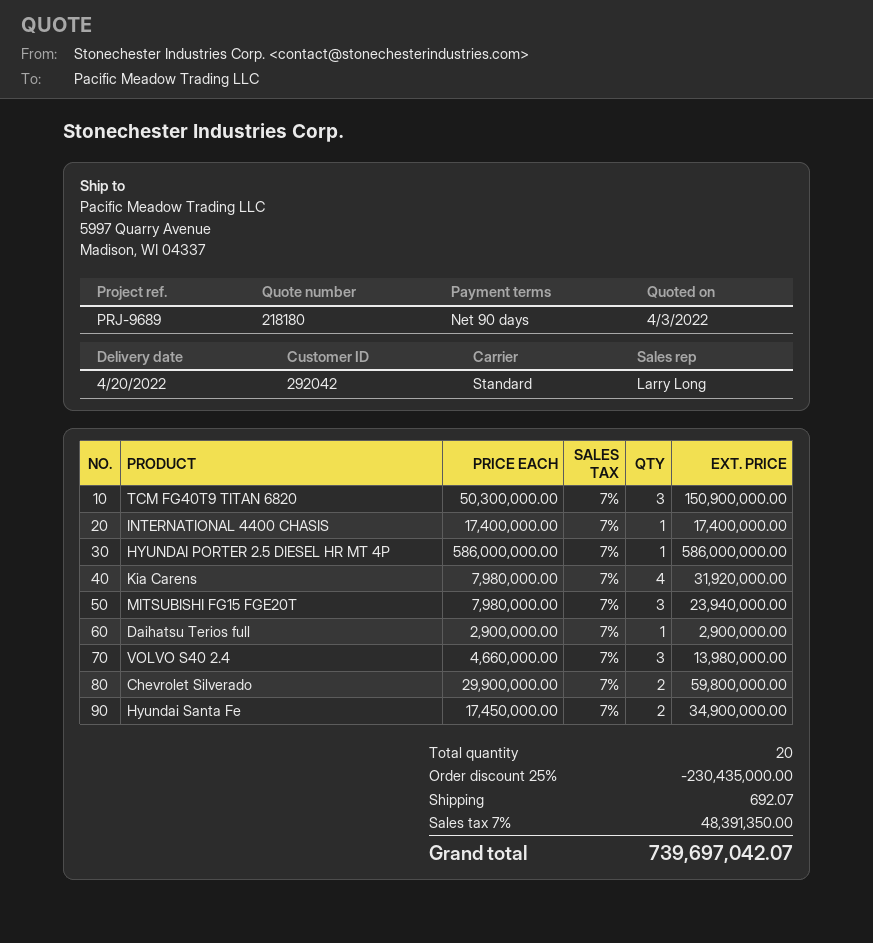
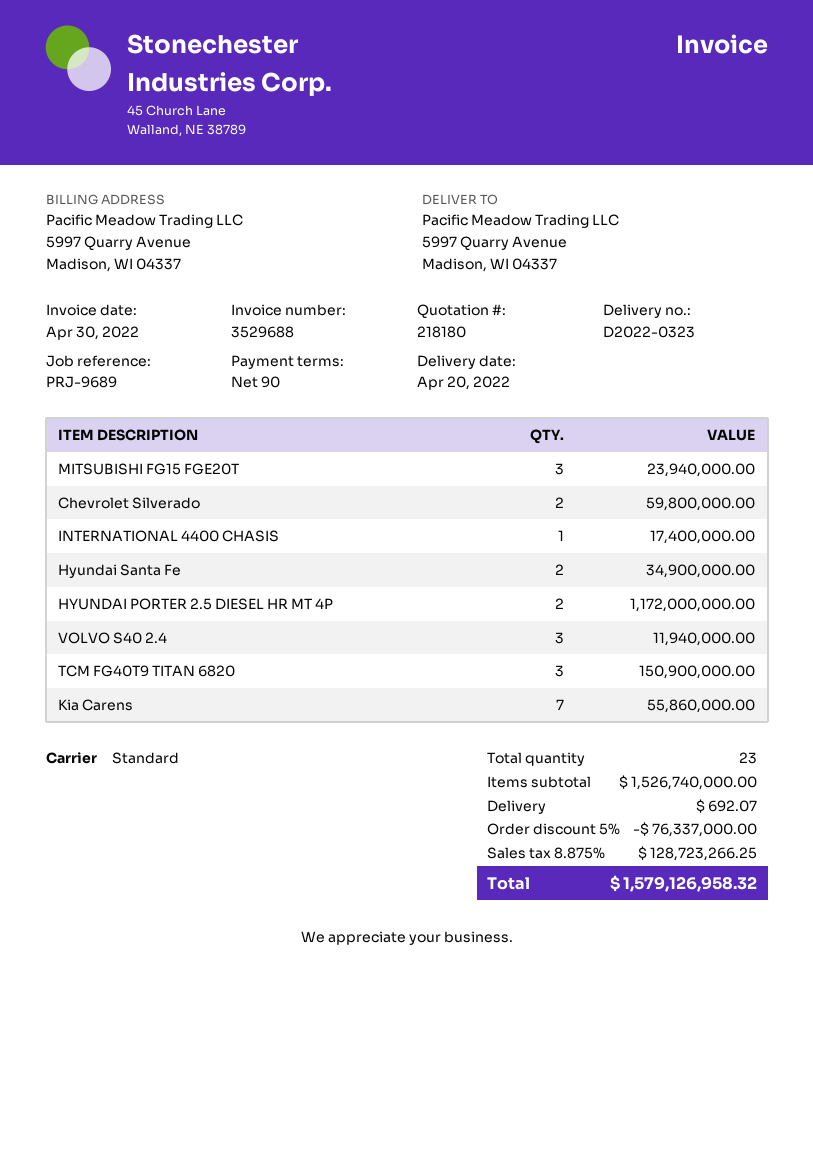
HYUNDAI PORTER 2.5 DIESEL HR MT 4P: 1 for 586000000.00 -> 2 for 1172000000.00
Kia Carens: 4 for 31920000.00 -> 7 for 55860000.00
Daihatsu Terios full: 1 for 2900000.00 -> none
VOLVO S40 2.4: 3 for 13980000.00 -> 3 for 11940000.00
total quantity: 20 -> 23
discount: 25% = 230435000.00 -> 5% = 76337000.00
tax: 7% = 48391350.00 -> 8.875% = 128723266.25
total: 739697042.07 -> 1579126958.32

